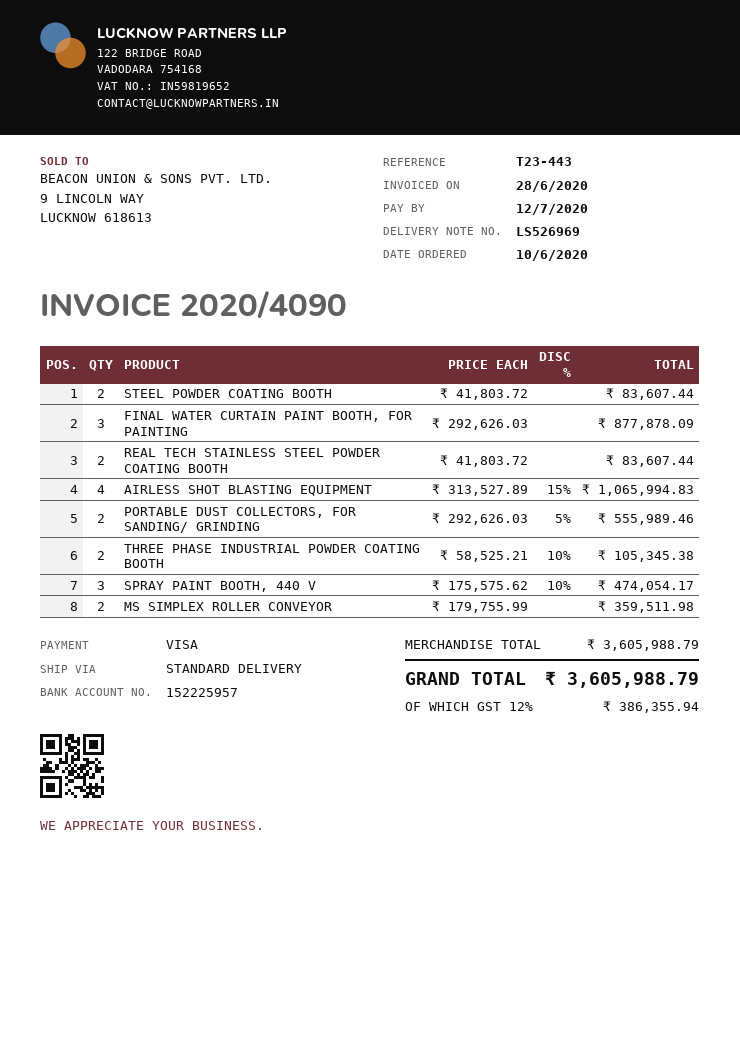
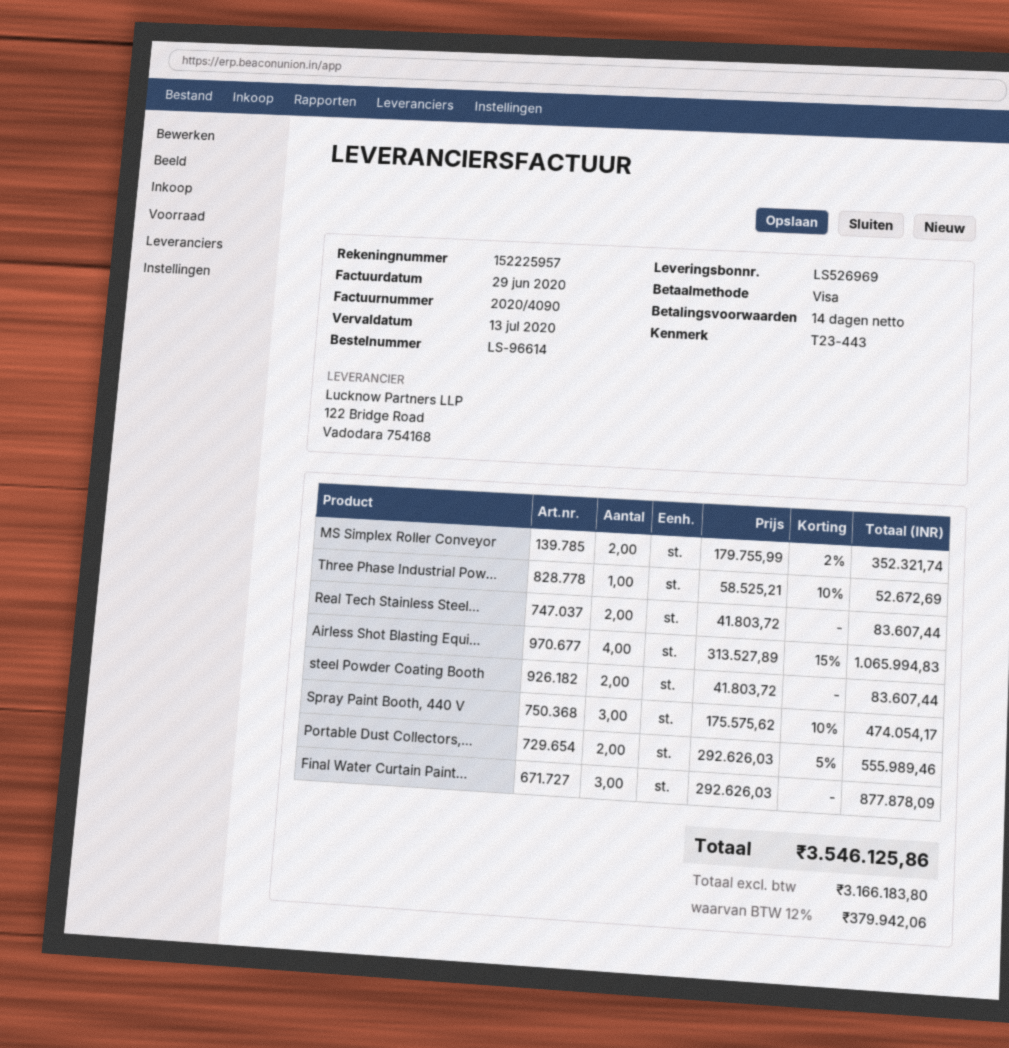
invoice date: 2020-06-28 -> 2020-06-29
due date: 2020-07-12 -> 2020-07-13
THREE PHASE INDUSTRIAL POWDER COATING BOOTH: 2 x 58525.21 - 10% = 105345.38 -> 1 x 58525.21 - 10% = 52672.69
MS SIMPLEX ROLLER CONVEYOR: 2 x 179755.99 = 359511.98 -> 2 x 179755.99 - 2% = 352321.74
tax: 12% = 386355.94 -> 12% = 379942.06
total: 3605988.79 -> 3546125.86

